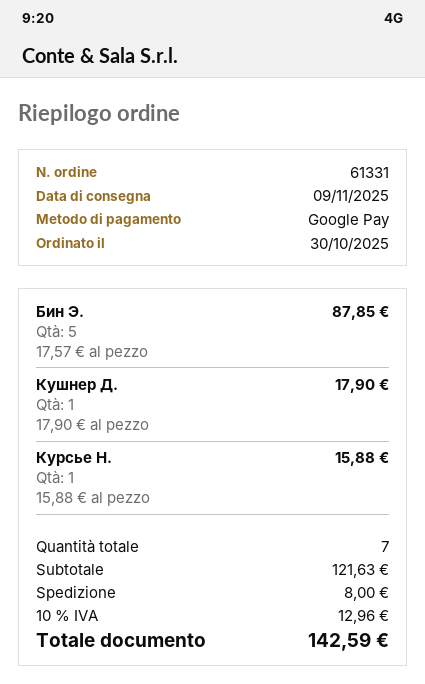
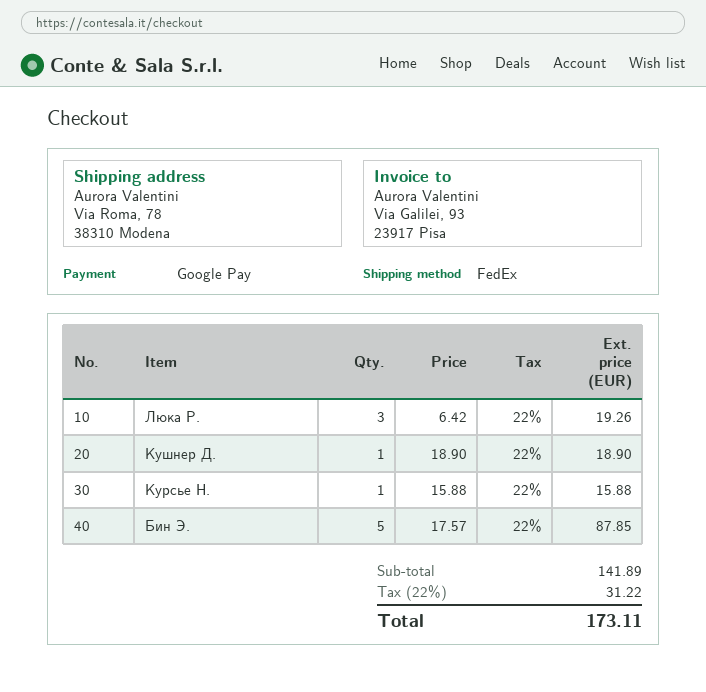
Кушнер Д.: 1 x 17.90 = 17.90 -> 1 x 18.90 = 18.90
Люка Р.: none -> 3 x 6.42 = 19.26
subtotal: 121.63 -> 141.89
shipping: 8.00 -> none
tax: 10% = 12.96 -> 22% = 31.22
total: 142.59 -> 173.11

